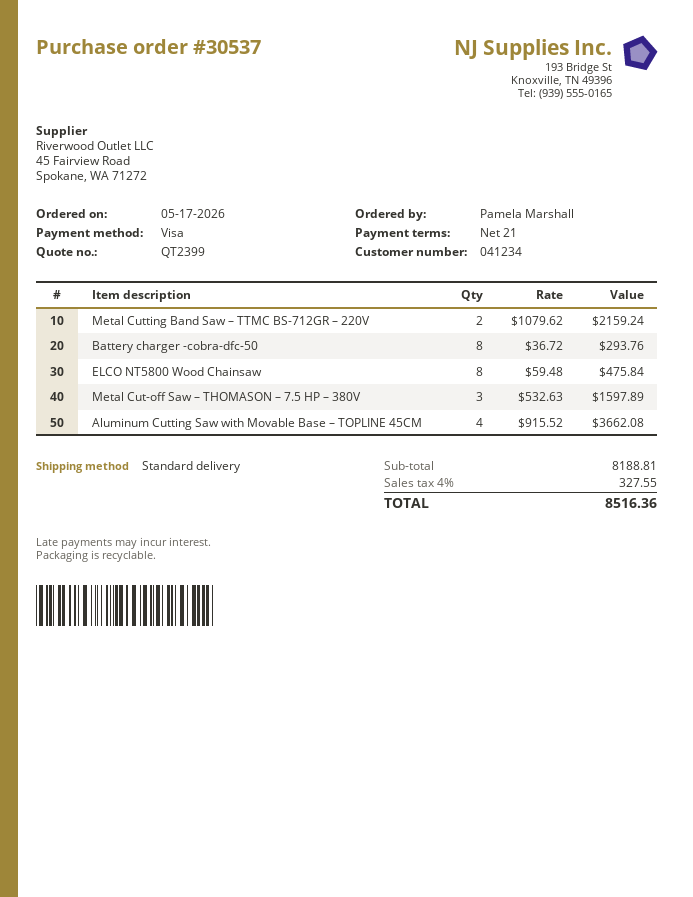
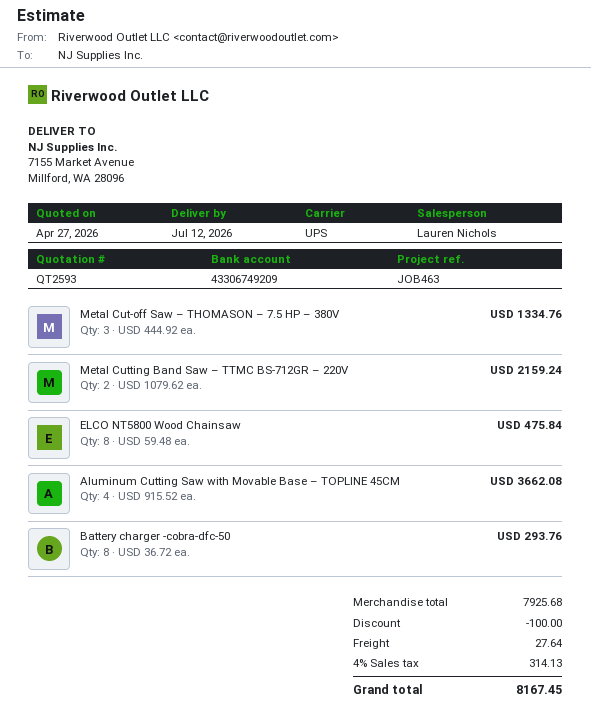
quote number: QT2399 -> QT2593
shipping method: standard -> UPS
Metal Cut-off Saw – THOMASON – 7.5 HP – 380V: 3 x 532.63 = 1597.89 -> 3 x 444.92 = 1334.76
subtotal: 8188.81 -> 7925.68
discount: none -> 100.00
shipping: none -> 27.64
tax: 4% = 327.55 -> 4% = 314.13
total: 8516.36 -> 8167.45

